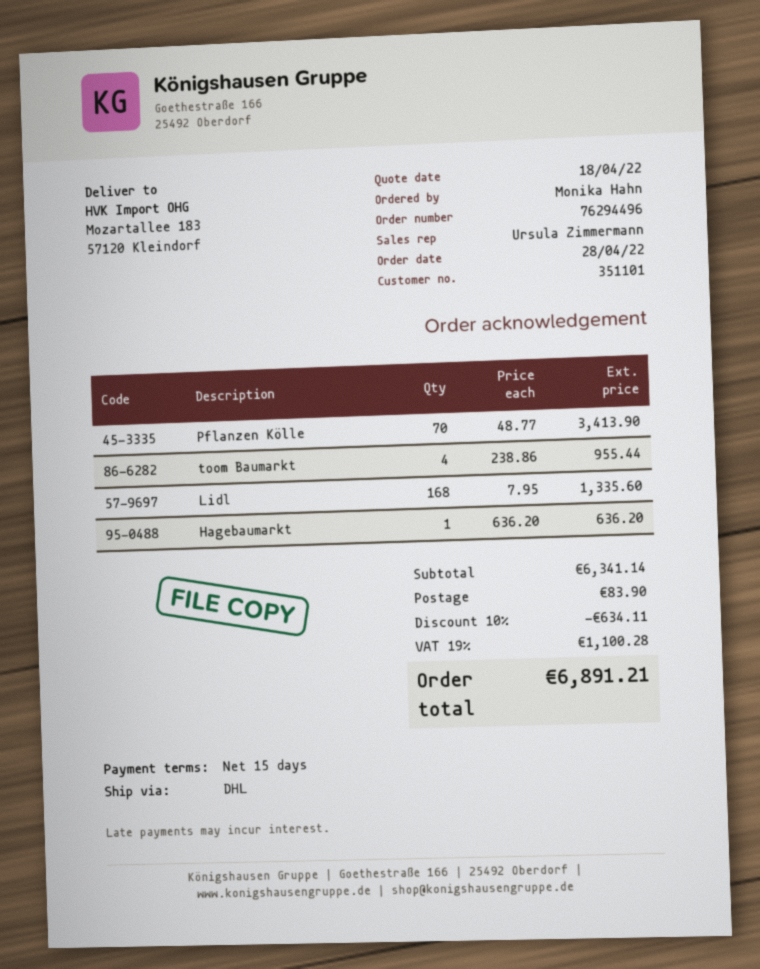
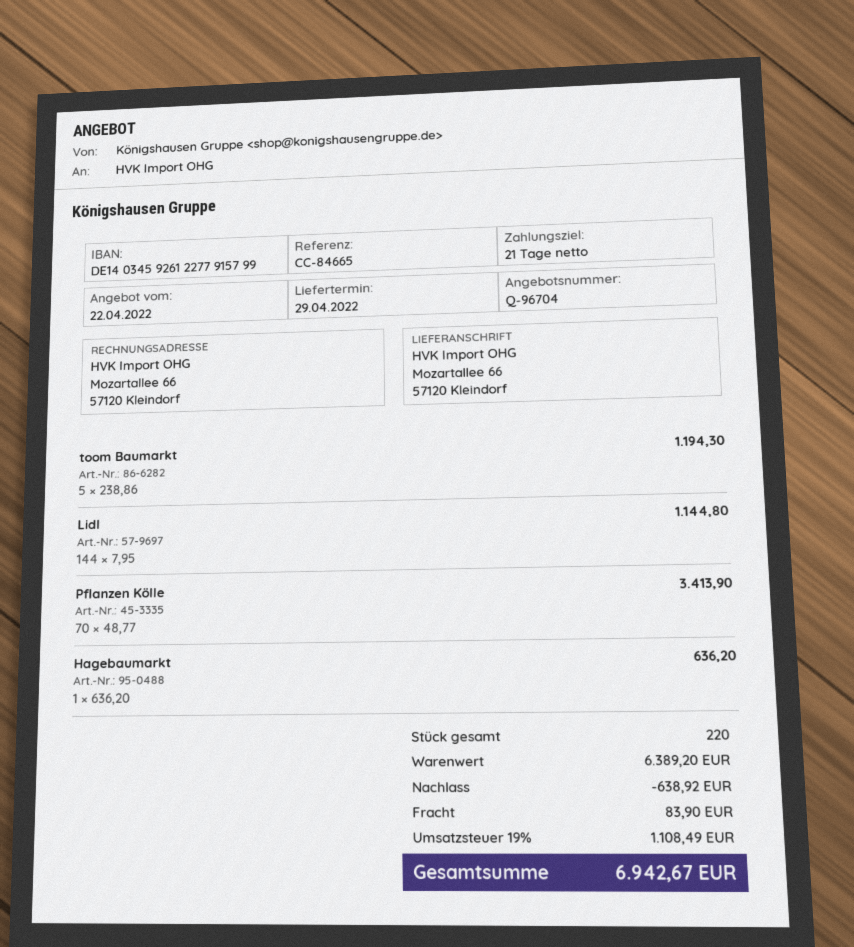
quote date: 2022-04-18 -> 2022-04-22
payment terms: 15 days -> 21 days
ship to: Mozartallee 183, 57120 Kleindorf -> Mozartallee 66, 57120 Kleindorf
toom Baumarkt: 4 x 238.86 = 955.44 -> 5 x 238.86 = 1194.30
Lidl: 168 x 7.95 = 1335.60 -> 144 x 7.95 = 1144.80
subtotal: 6341.14 -> 6389.20
discount: 634.11 -> 638.92
tax: 19% = 1100.28 -> 19% = 1108.49
total: 6891.21 -> 6942.67

